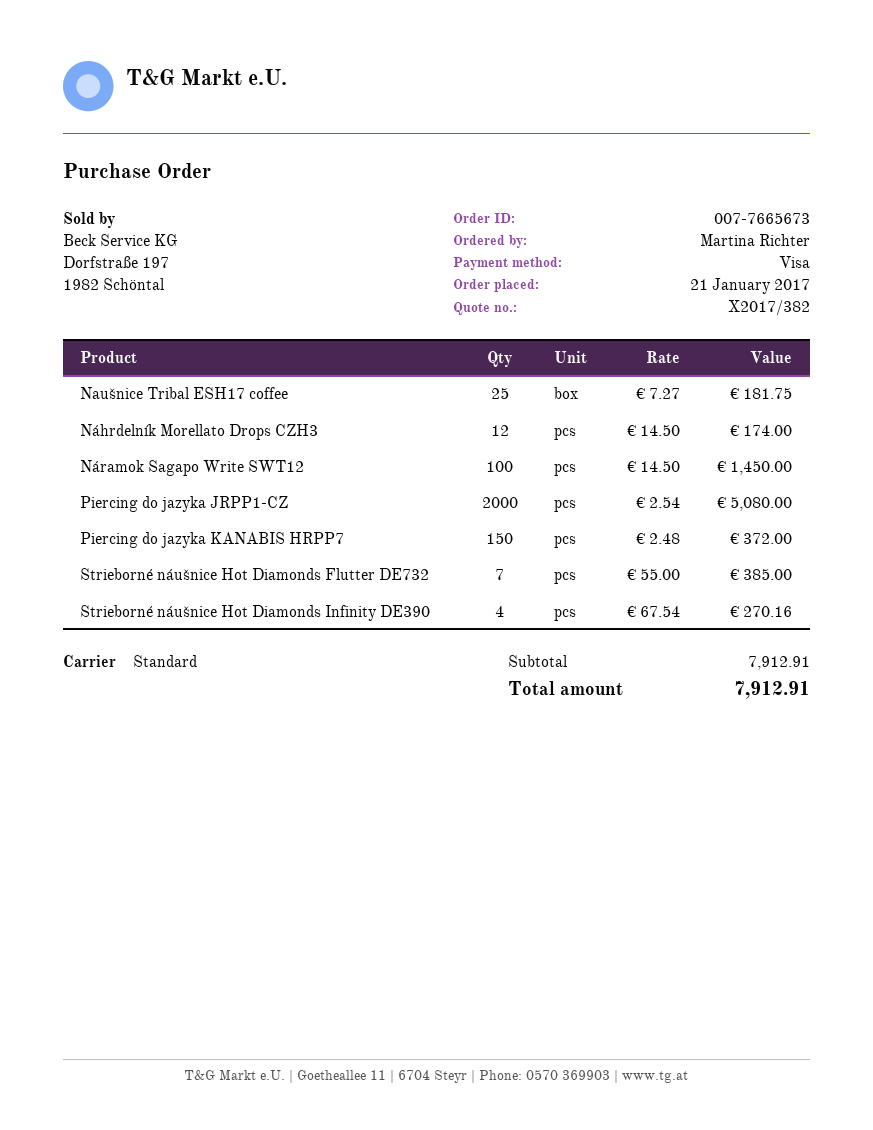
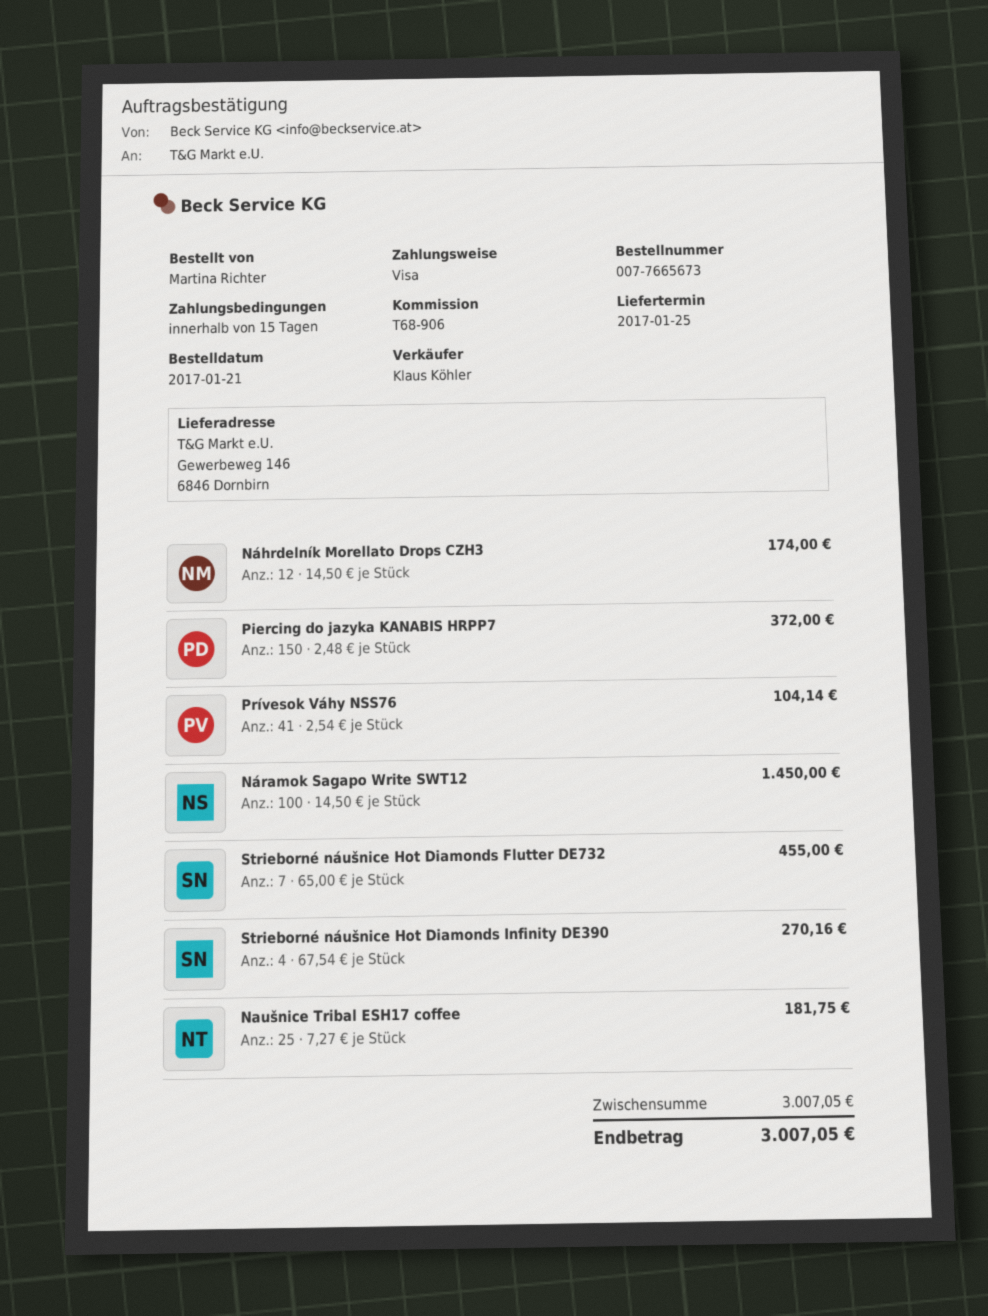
Piercing do jazyka JRPP1-CZ: 2000 x 2.54 = 5080.00 -> none
Strieborné náušnice Hot Diamonds Flutter DE732: 7 x 55.00 = 385.00 -> 7 x 65.00 = 455.00
Prívesok Váhy NSS76: none -> 41 x 2.54 = 104.14
subtotal: 7912.91 -> 3007.05
total: 7912.91 -> 3007.05

